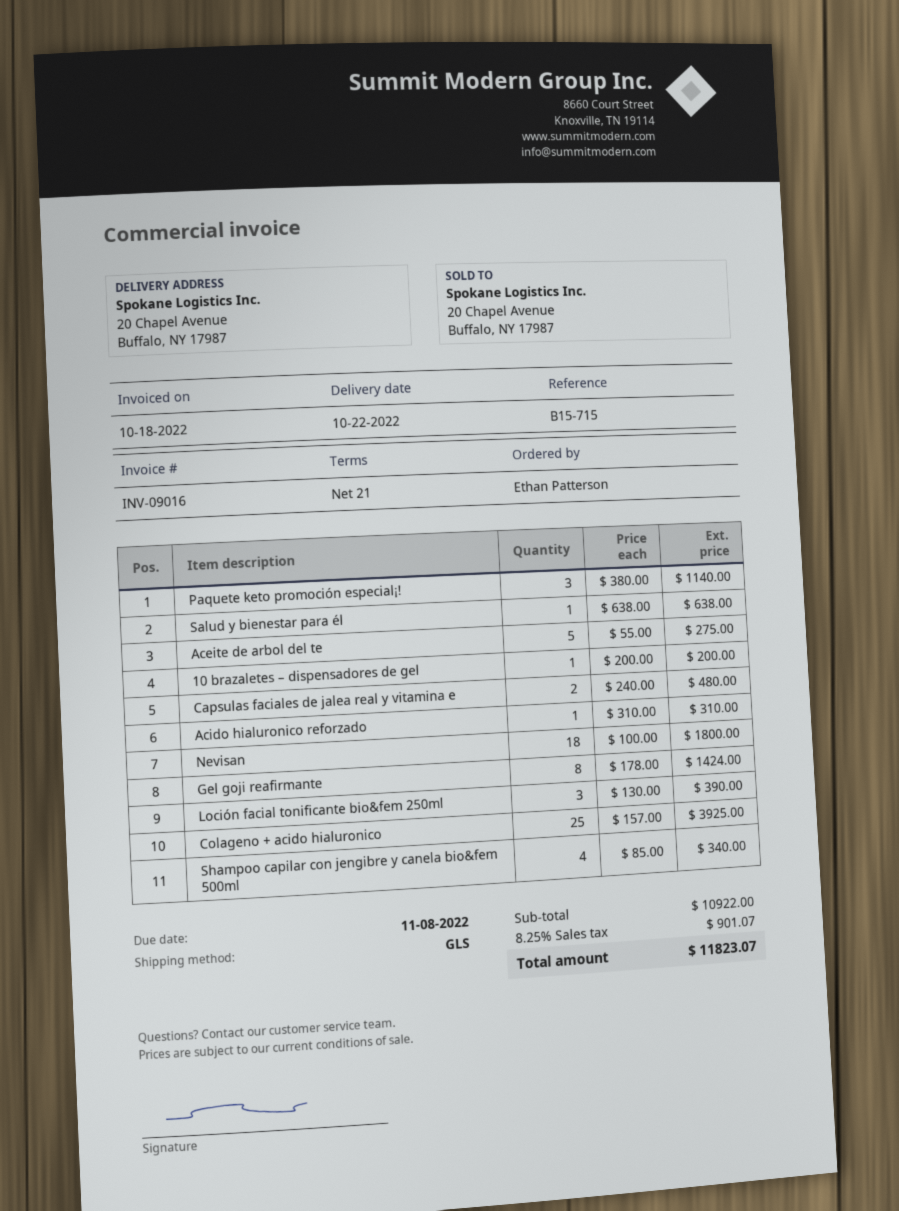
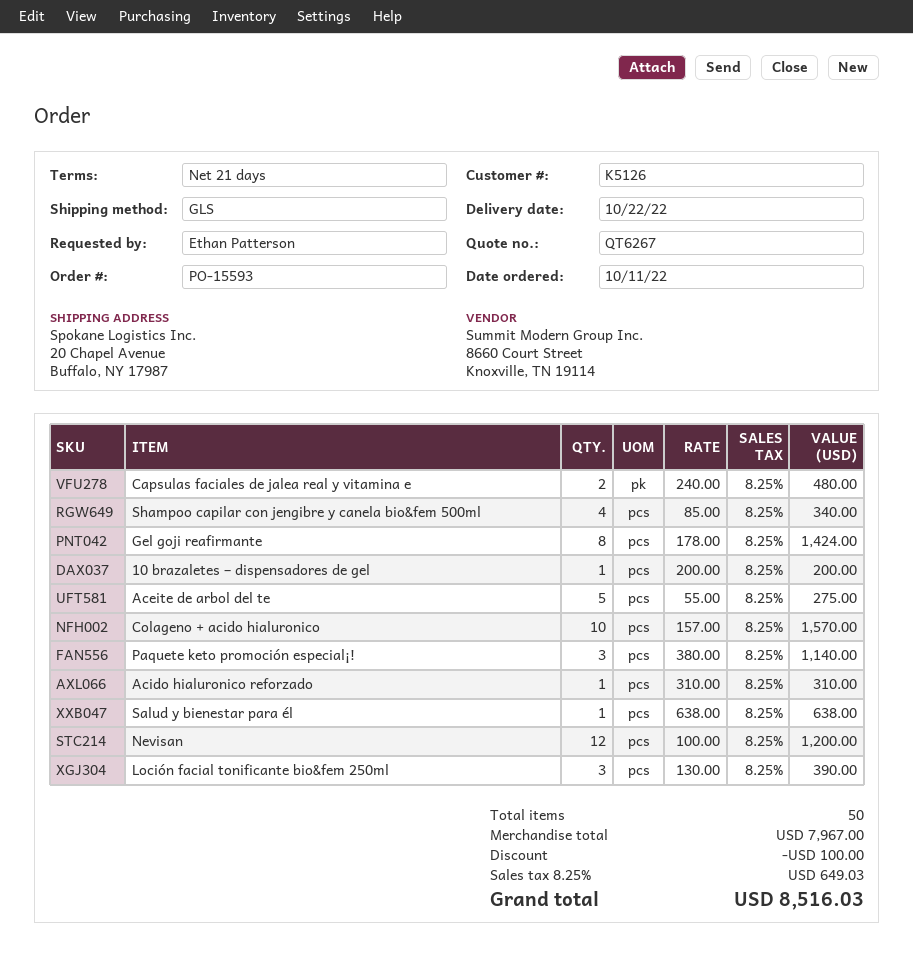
Nevisan: 18 x 100.00 = 1800.00 -> 12 x 100.00 = 1200.00
Colageno + acido hialuronico: 25 x 157.00 = 3925.00 -> 10 x 157.00 = 1570.00
subtotal: 10922.00 -> 7967.00
discount: none -> 100.00
tax: 8.25% = 901.07 -> 8.25% = 649.03
total: 11823.07 -> 8516.03

